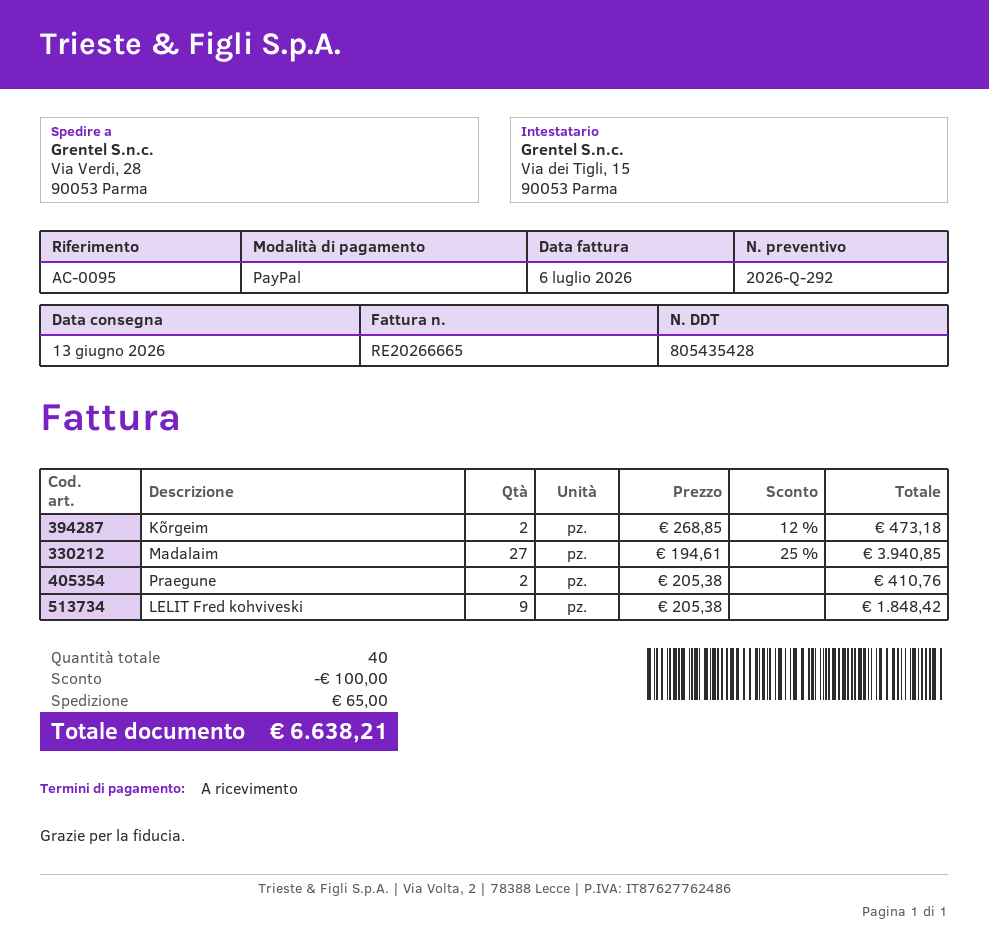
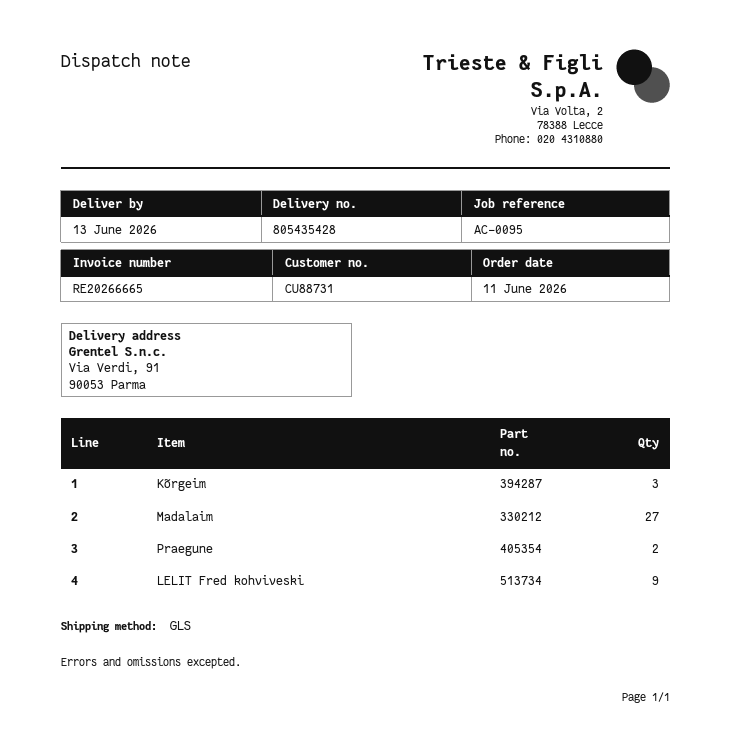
ship to: Via Verdi, 28, 90053 Parma -> Via Verdi, 91, 90053 Parma
Kõrgeim: 2 -> 3

